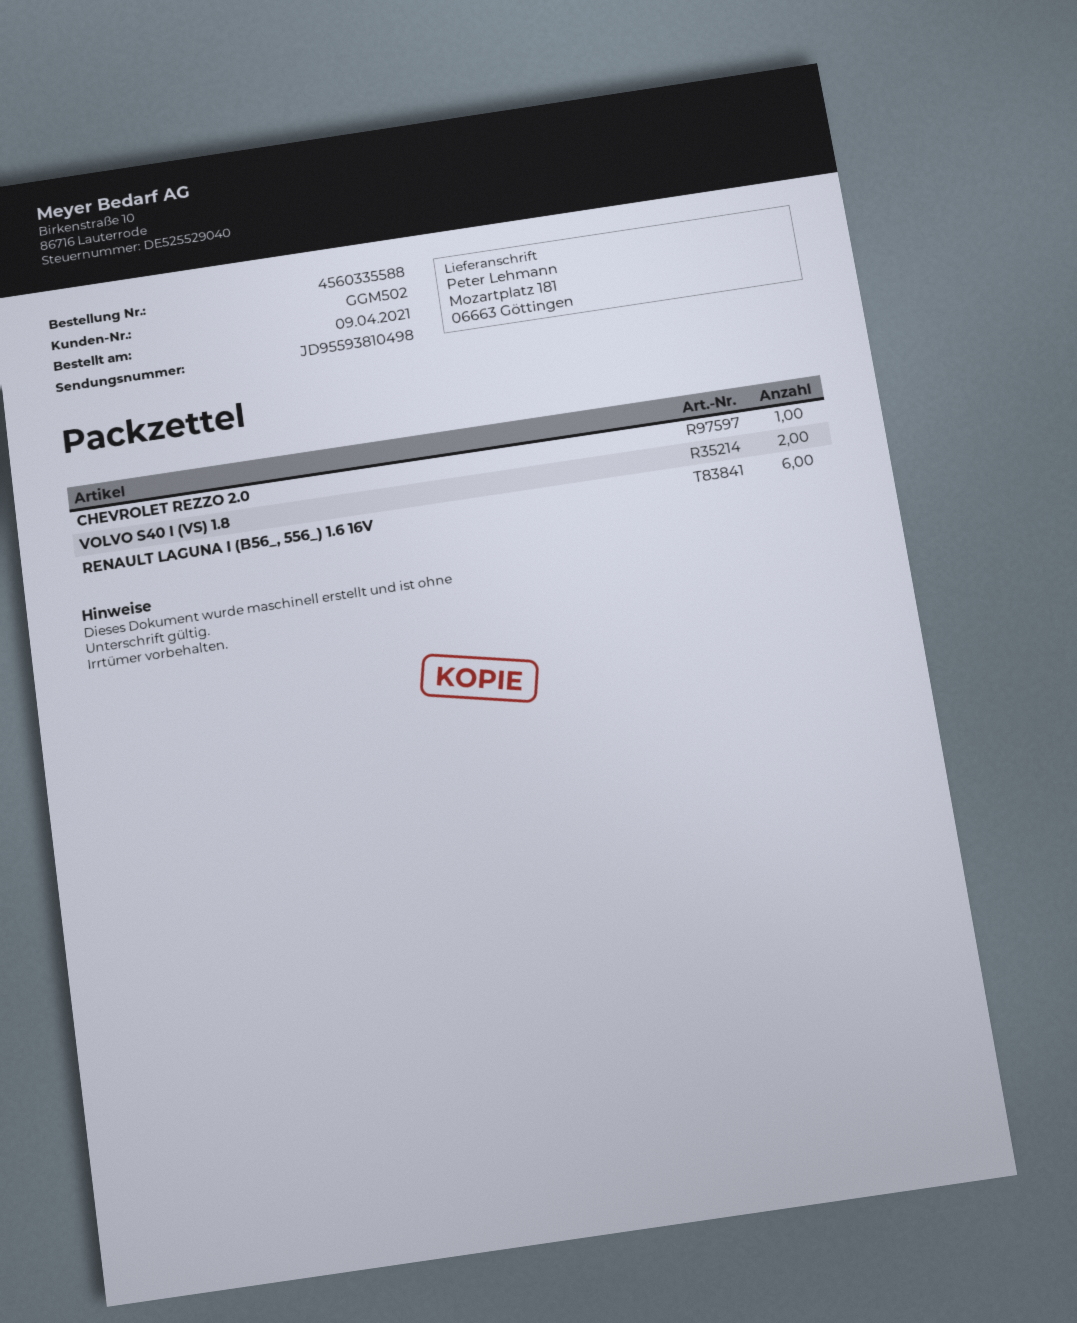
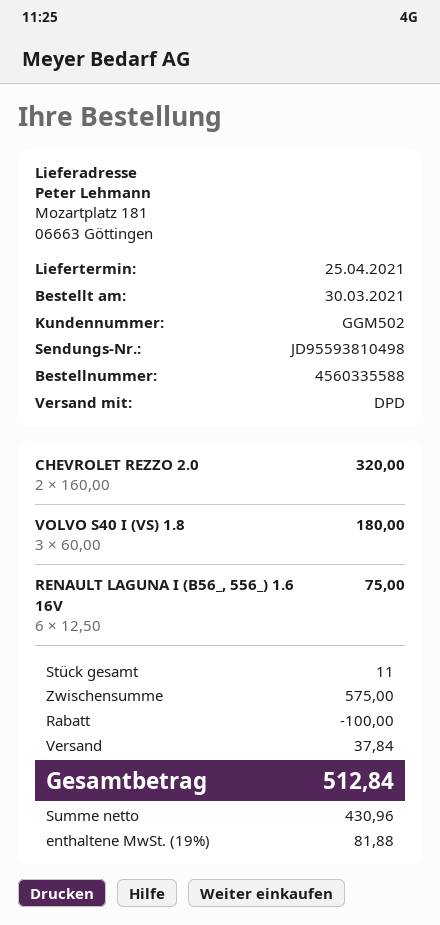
order date: 2021-04-09 -> 2021-03-30
CHEVROLET REZZO 2.0: 1 -> 2
VOLVO S40 I (VS) 1.8: 2 -> 3

